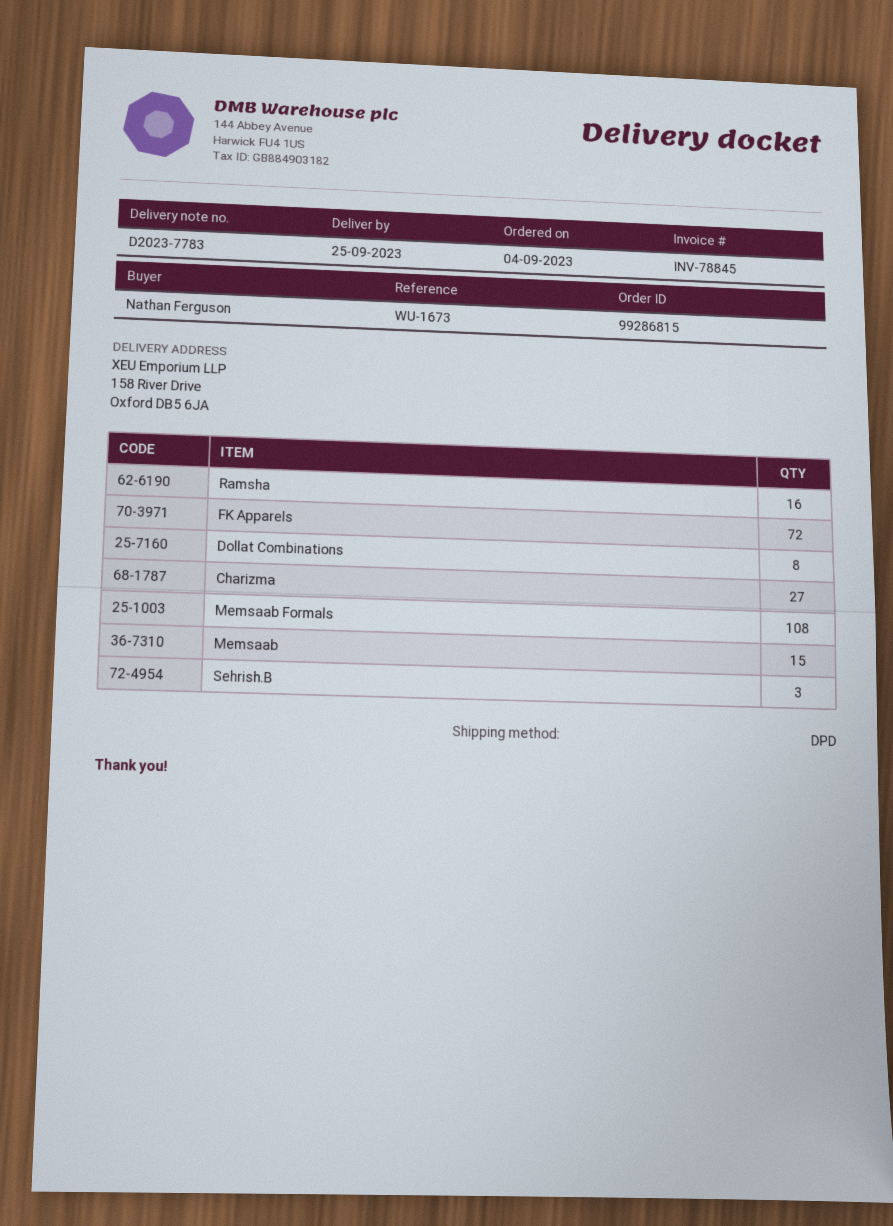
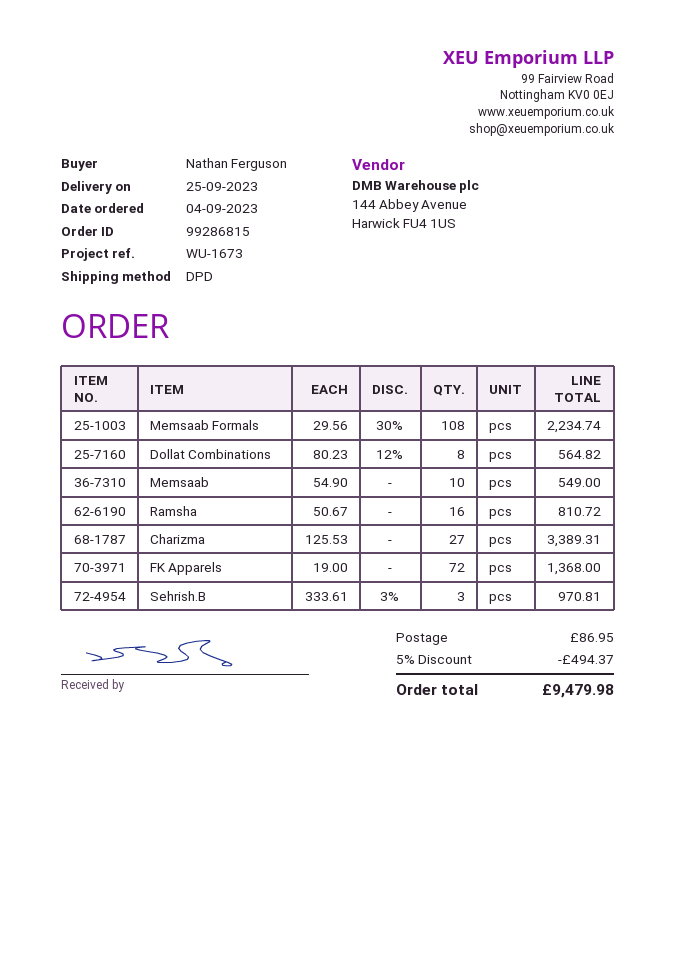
Memsaab: 15 -> 10

